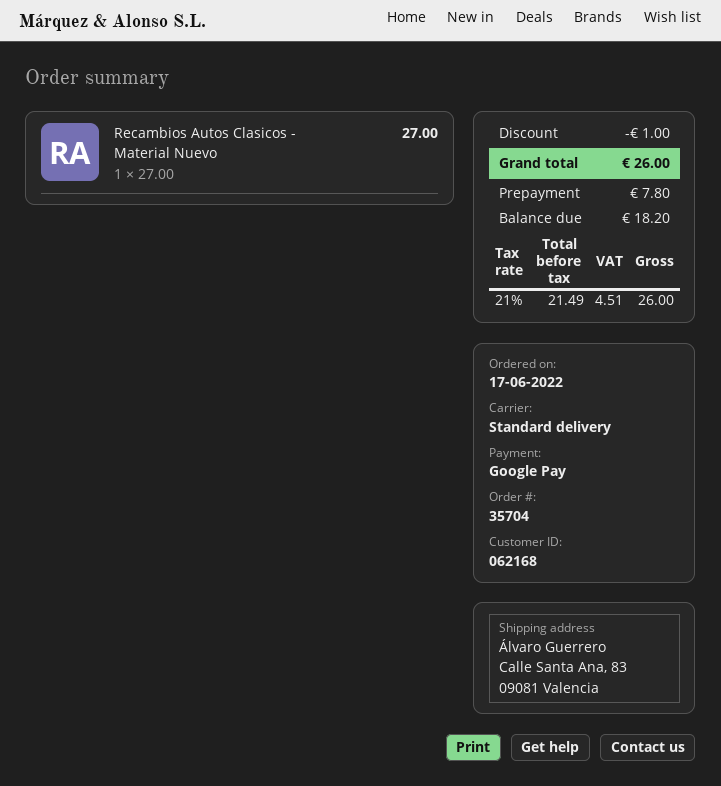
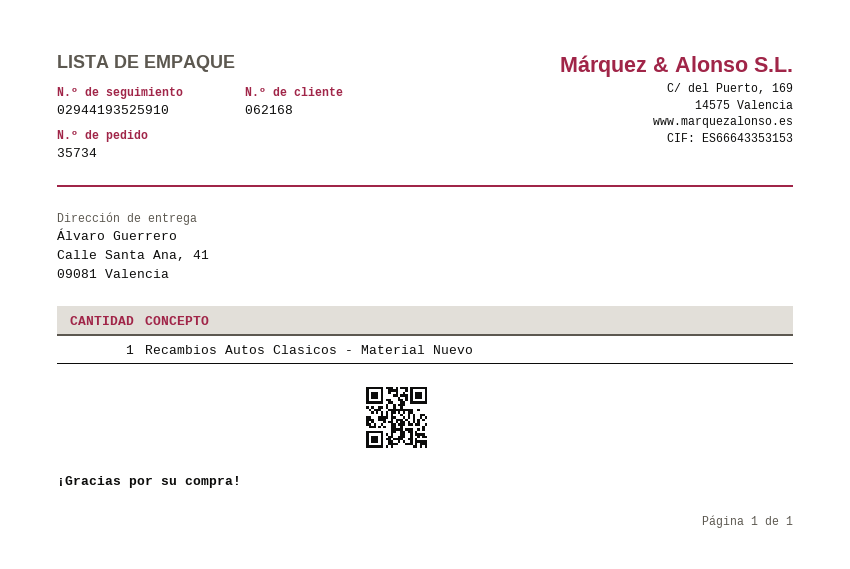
order number: 35704 -> 35734
ship to: Calle Santa Ana, 83, 09081 Valencia -> Calle Santa Ana, 41, 09081 Valencia

